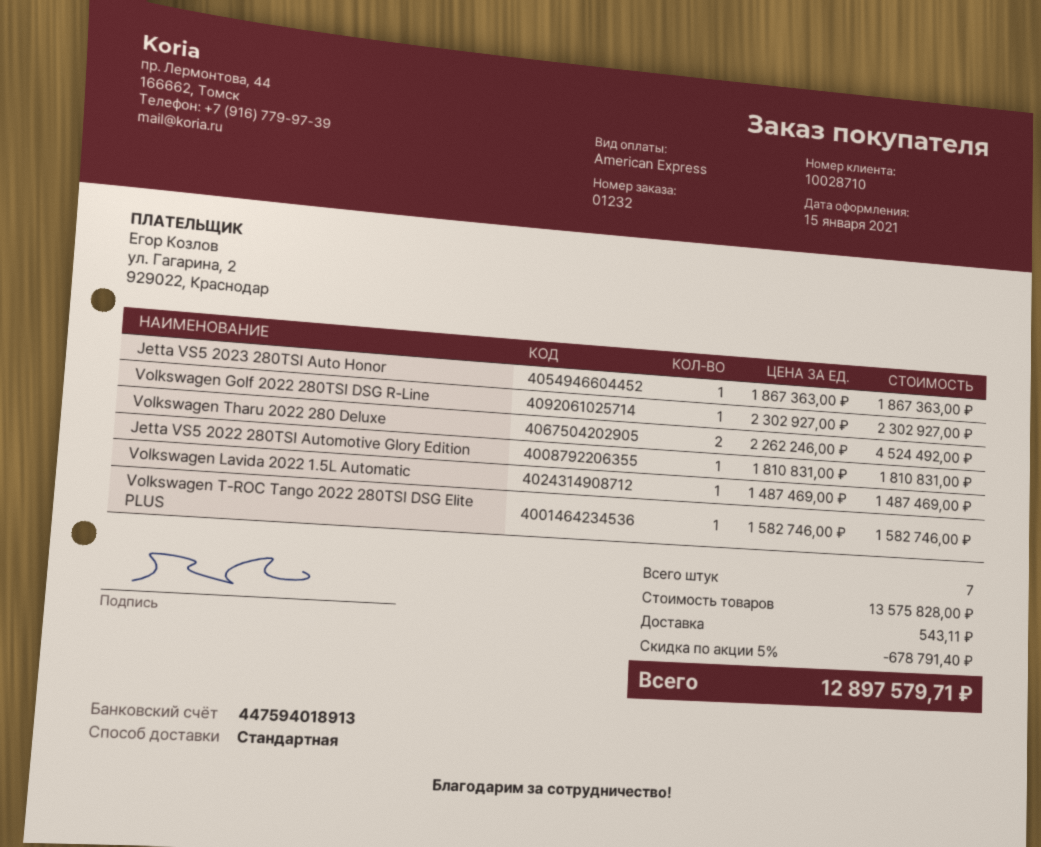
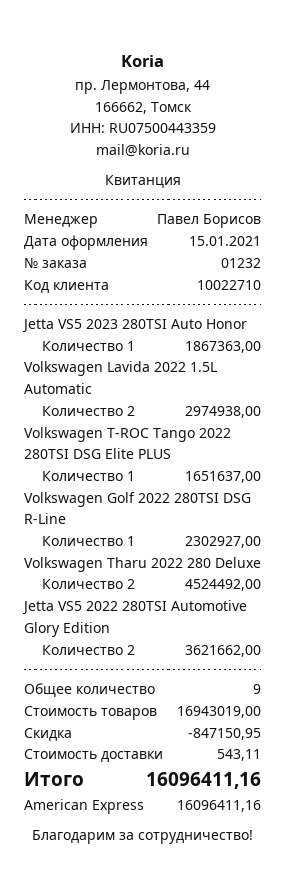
customer number: 10028710 -> 10022710
Jetta VS5 2022 280TSI Automotive Glory Edition: 1 for 1810831.00 -> 2 for 3621662.00
Volkswagen Lavida 2022 1.5L Automatic: 1 for 1487469.00 -> 2 for 2974938.00
Volkswagen T-ROC Tango 2022 280TSI DSG Elite PLUS: 1 for 1582746.00 -> 1 for 1651637.00
total quantity: 7 -> 9
subtotal: 13575828.00 -> 16943019.00
discount: 678791.40 -> 847150.95
total: 12897579.71 -> 16096411.16

